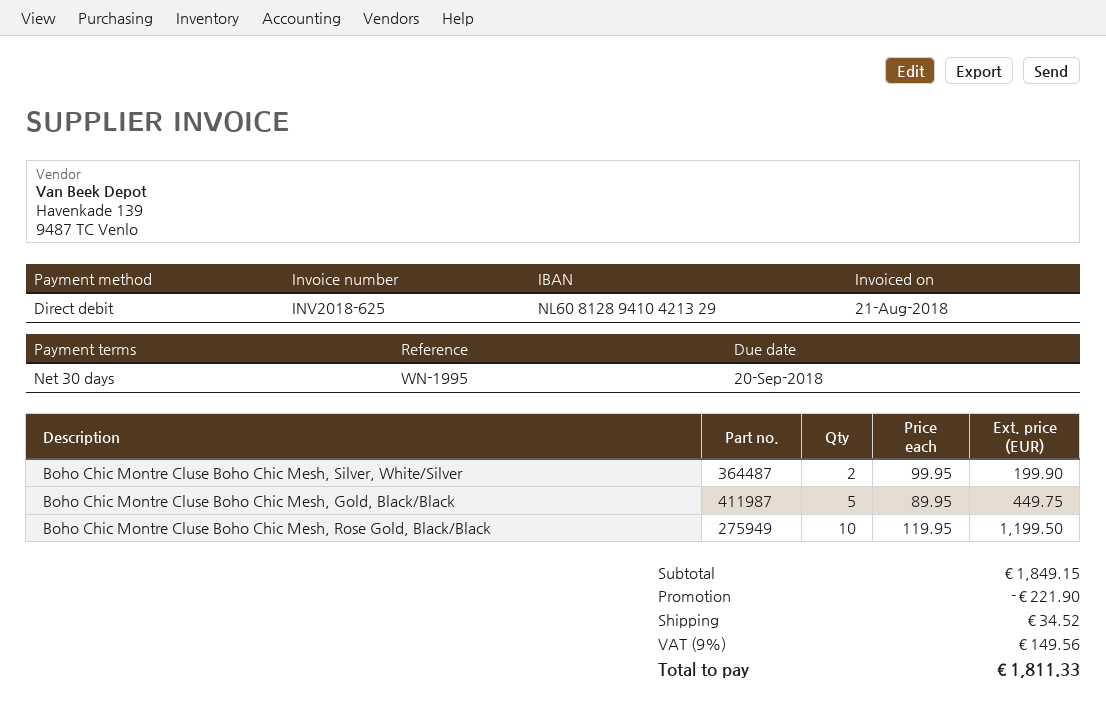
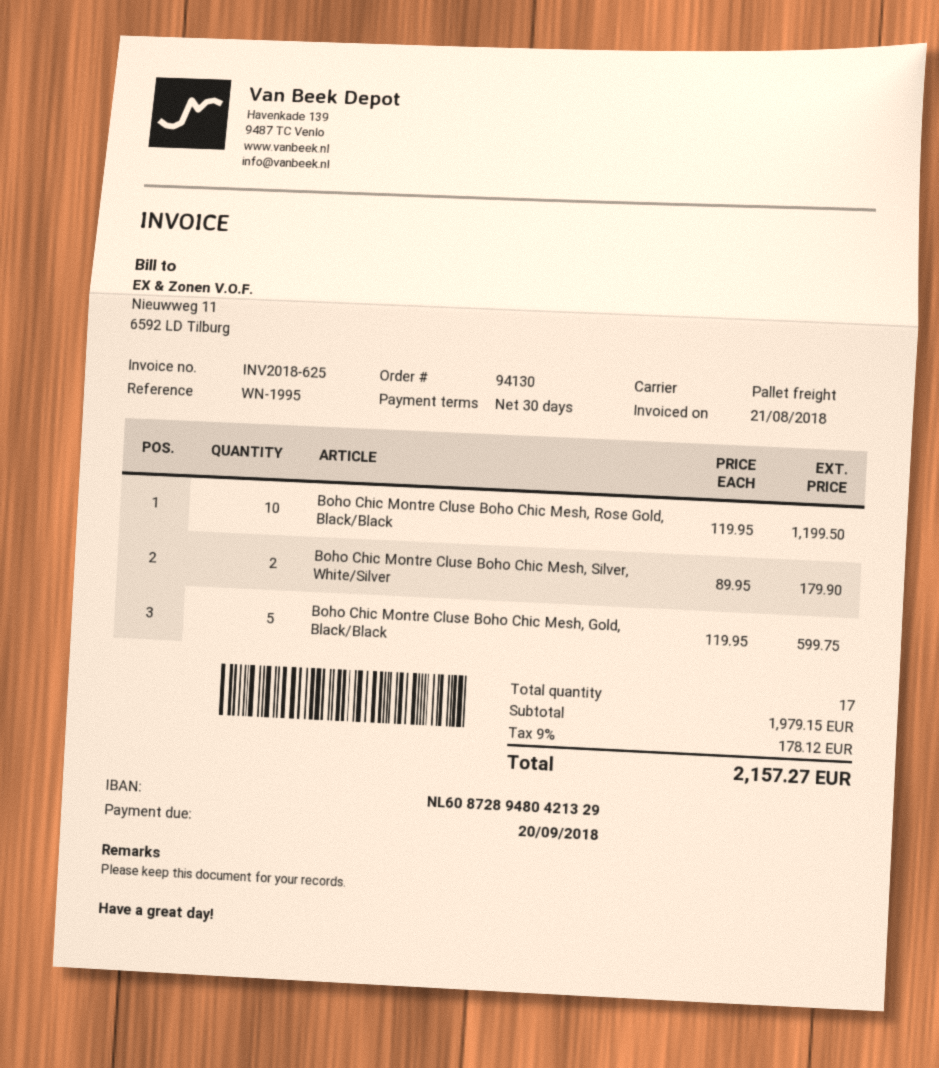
bank account: NL6081289410421329 -> NL6087289480421329
Boho Chic Montre Cluse Boho Chic Mesh, Silver, White/Silver: 2 x 99.95 = 199.90 -> 2 x 89.95 = 179.90
Boho Chic Montre Cluse Boho Chic Mesh, Gold, Black/Black: 5 x 89.95 = 449.75 -> 5 x 119.95 = 599.75
subtotal: 1849.15 -> 1979.15
discount: 221.90 -> none
shipping: 34.52 -> none
tax: 9% = 149.56 -> 9% = 178.12
total: 1811.33 -> 2157.27

